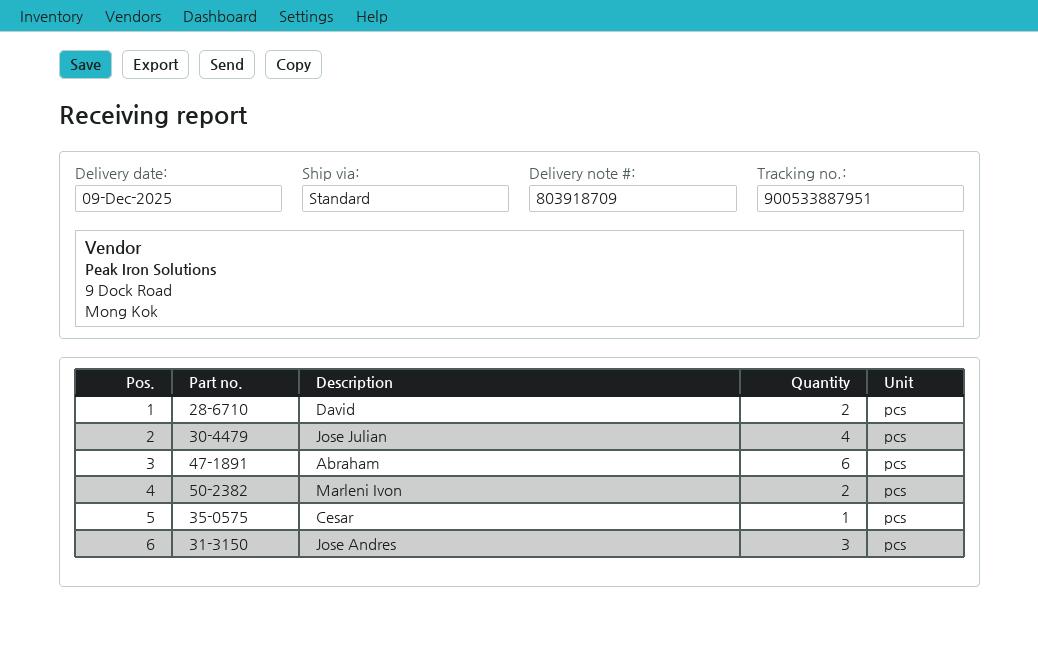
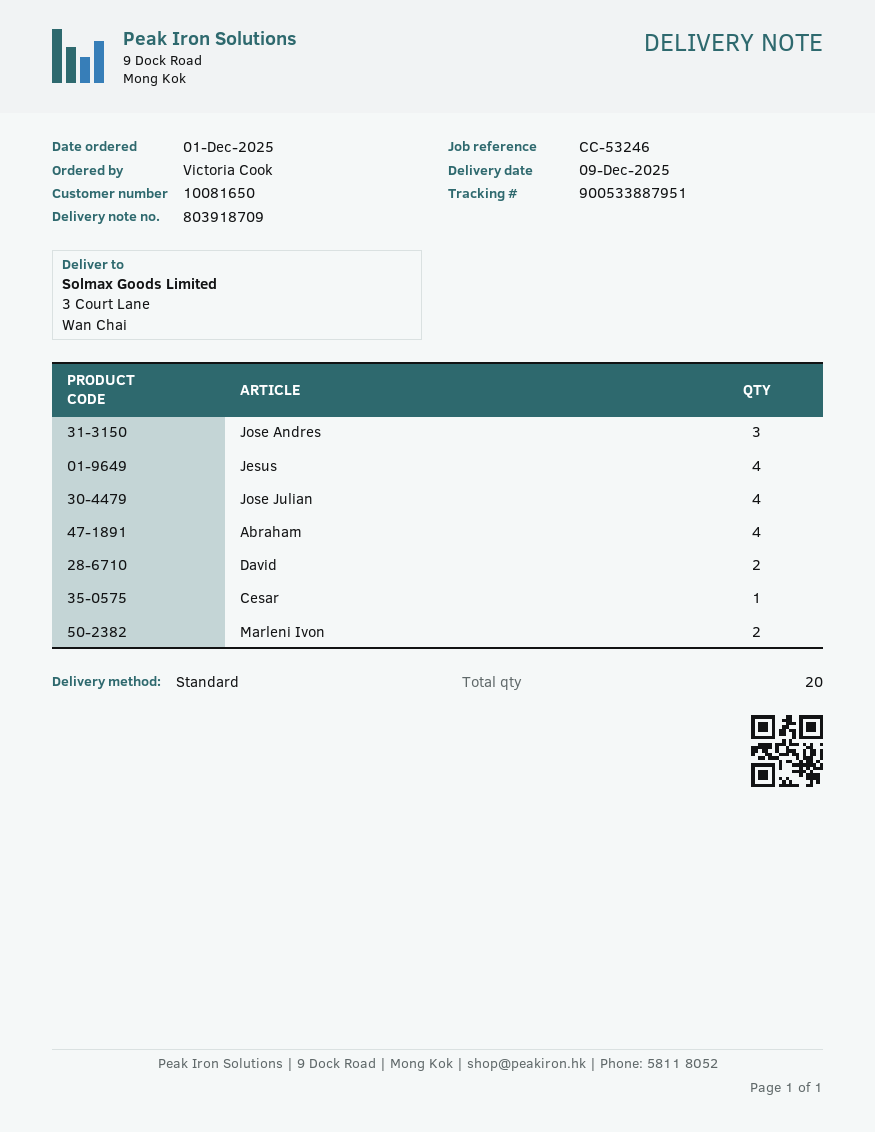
Abraham: 6 -> 4
Jesus: none -> 4

